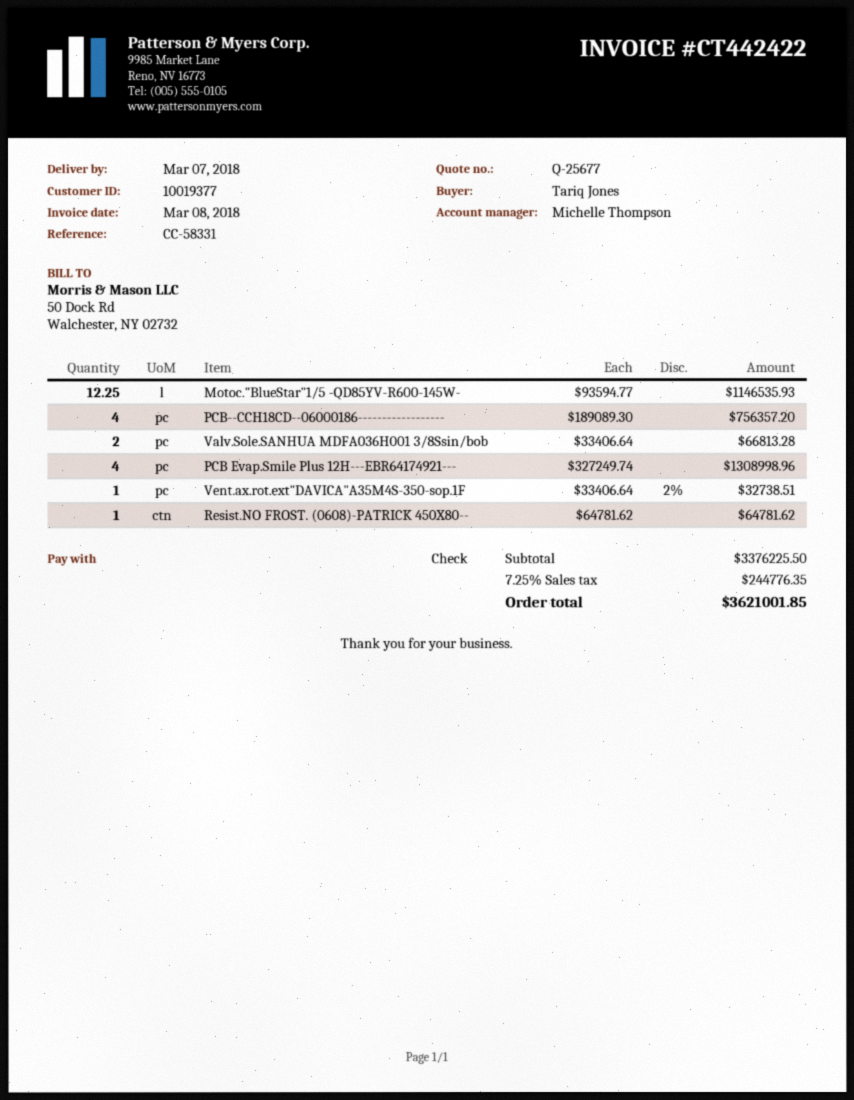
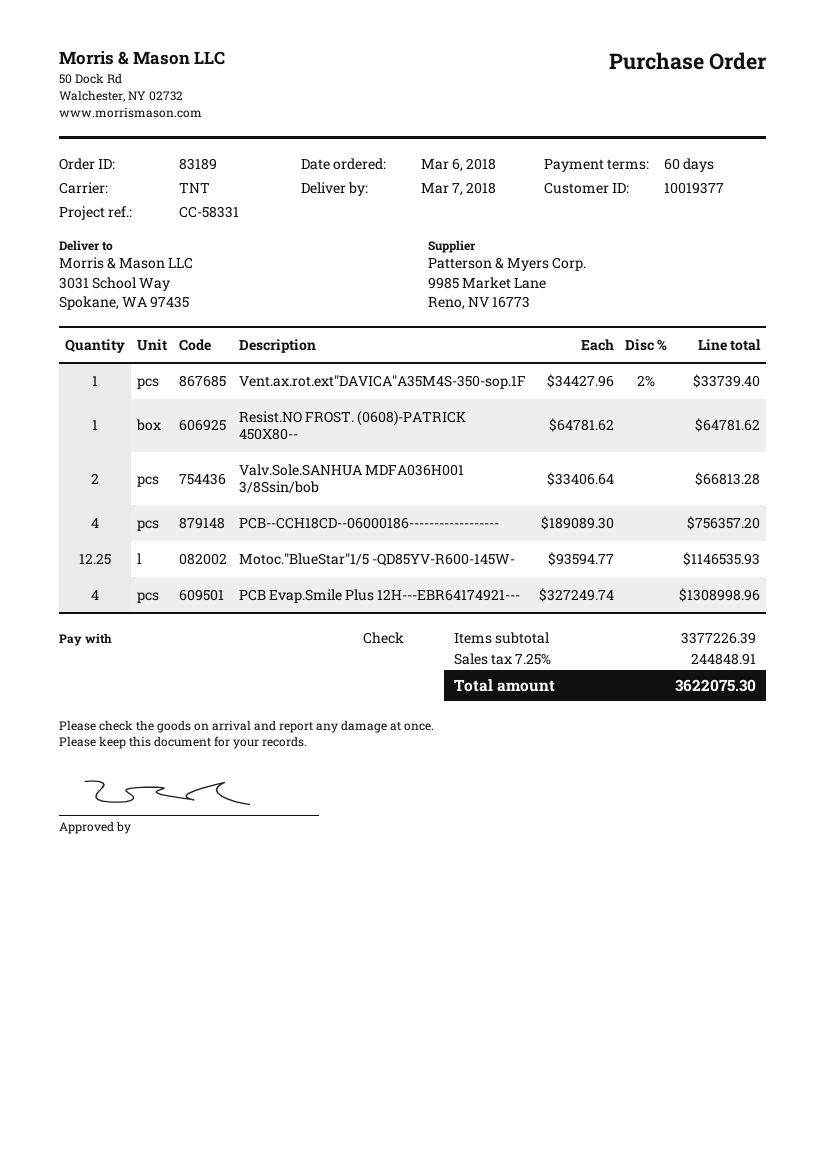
Vent.ax.rot.ext"DAVICA"A35M4S-350-sop.1F: 1 x 33406.64 - 2% = 32738.51 -> 1 x 34427.96 - 2% = 33739.40
subtotal: 3376225.50 -> 3377226.39
tax: 7.25% = 244776.35 -> 7.25% = 244848.91
total: 3621001.85 -> 3622075.30

